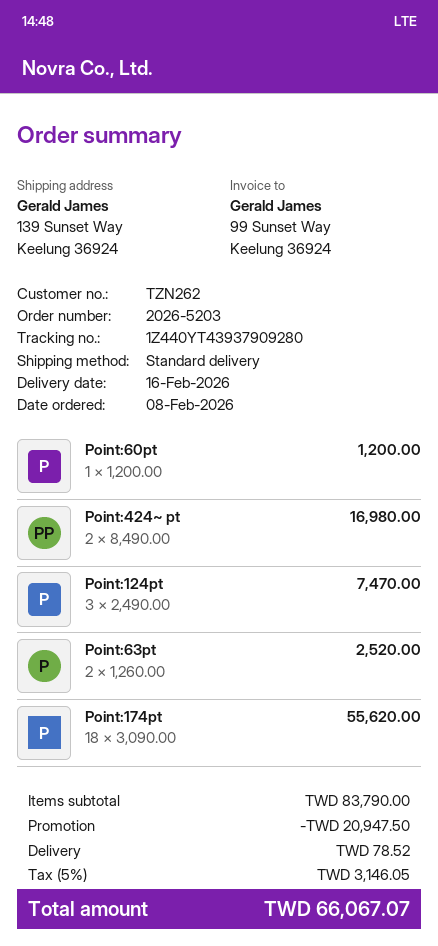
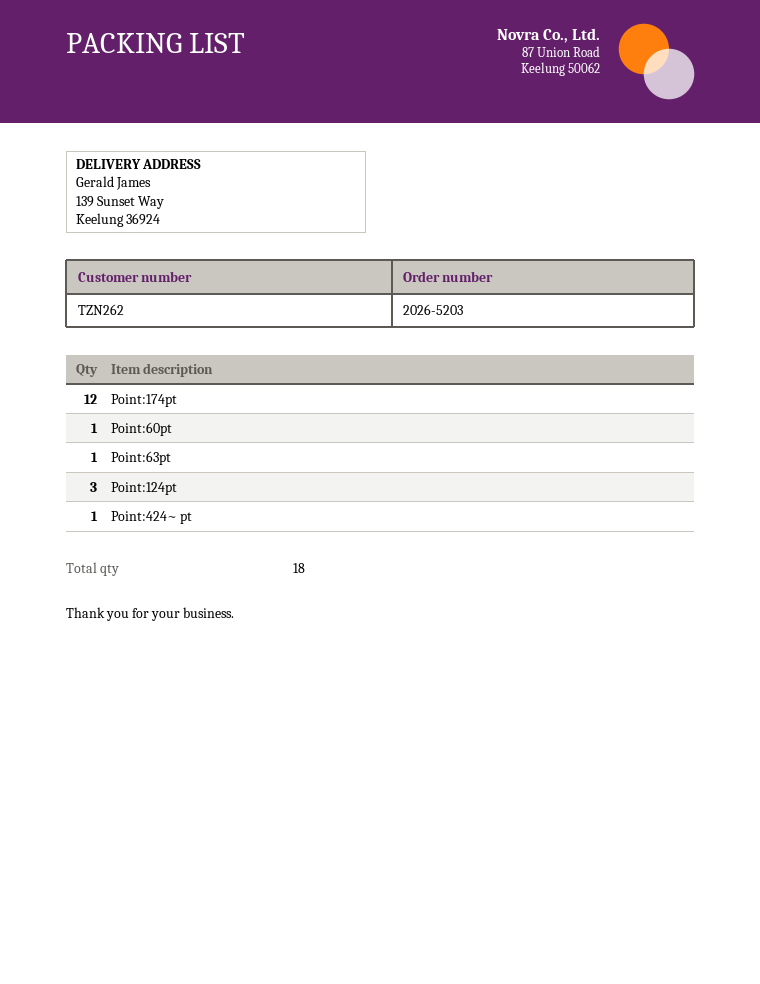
Point:424~ pt: 2 -> 1
Point:63pt: 2 -> 1
Point:174pt: 18 -> 12

